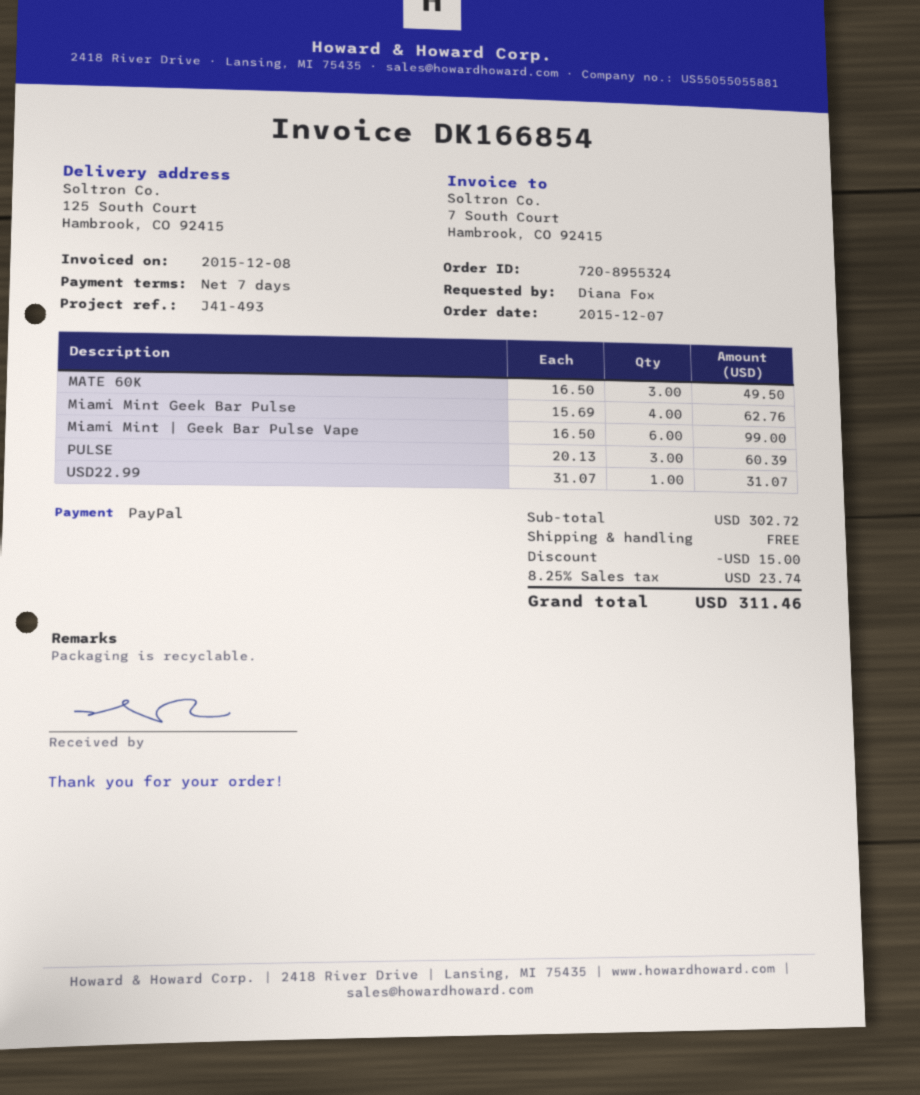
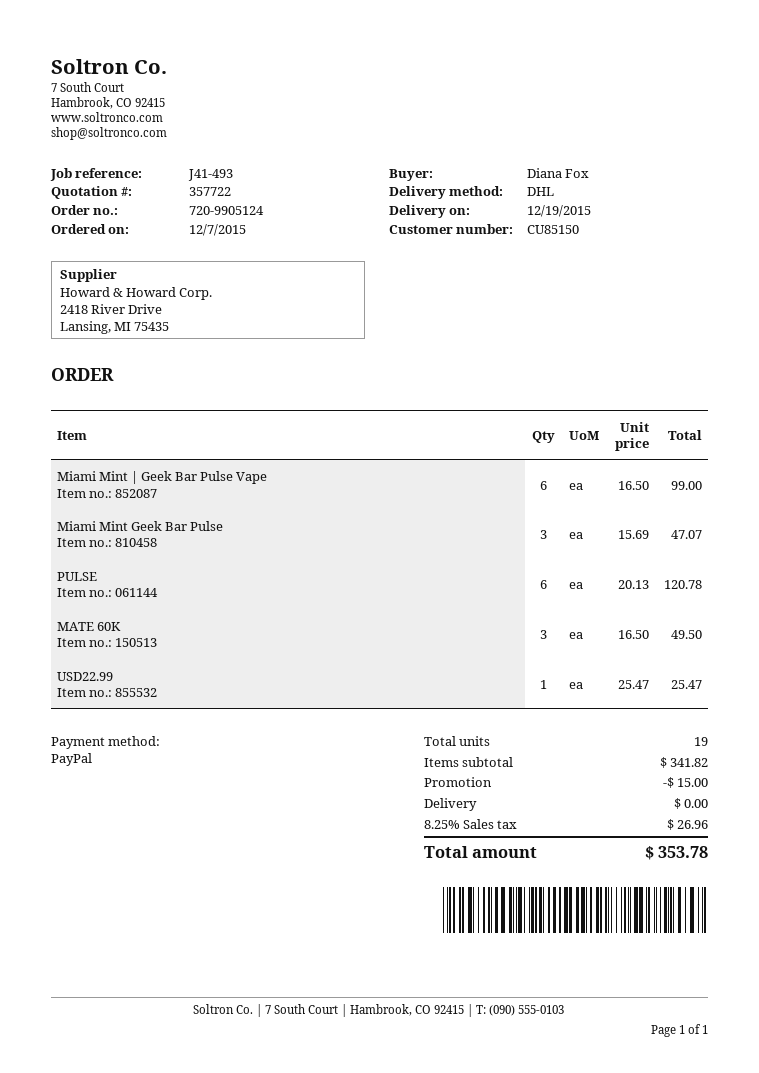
order number: 720-8955324 -> 720-9905124
Miami Mint Geek Bar Pulse: 4 x 15.69 = 62.76 -> 3 x 15.69 = 47.07
PULSE: 3 x 20.13 = 60.39 -> 6 x 20.13 = 120.78
USD22.99: 1 x 31.07 = 31.07 -> 1 x 25.47 = 25.47
subtotal: 302.72 -> 341.82
tax: 8.25% = 23.74 -> 8.25% = 26.96
total: 311.46 -> 353.78

